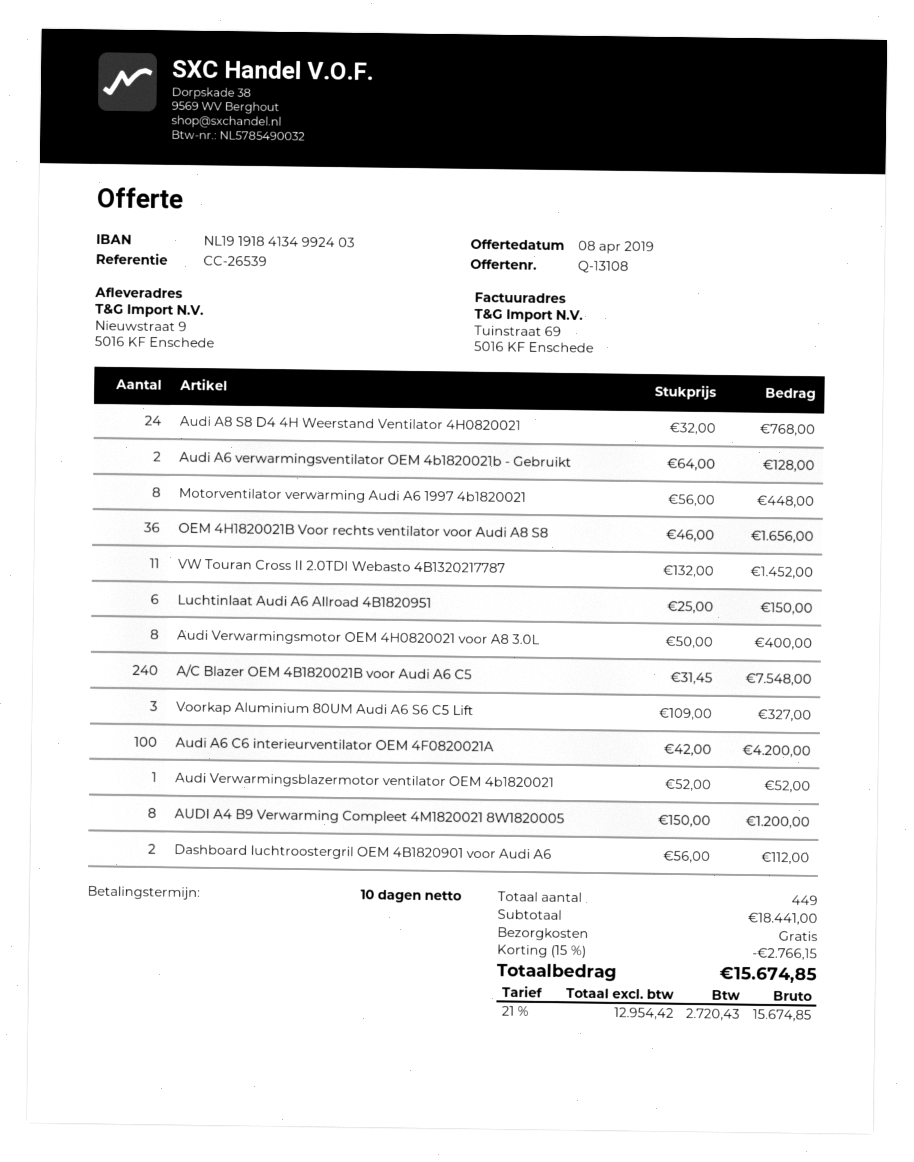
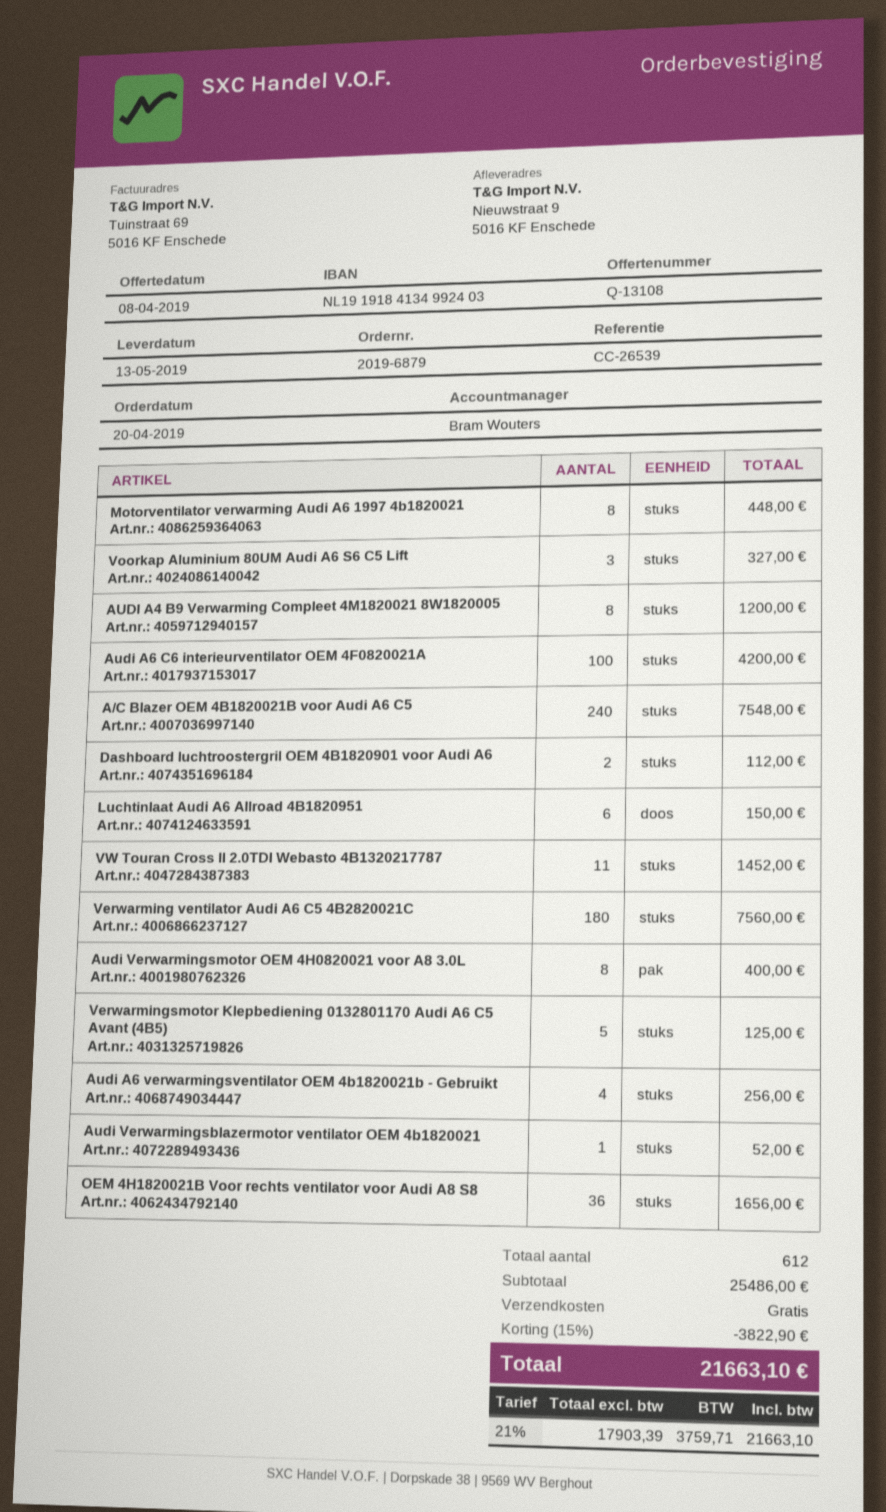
Audi A8 S8 D4 4H Weerstand Ventilator 4H0820021: 24 for 768.00 -> none
Audi A6 verwarmingsventilator OEM 4b1820021b - Gebruikt: 2 for 128.00 -> 4 for 256.00
Verwarming ventilator Audi A6 C5 4B2820021C: none -> 180 for 7560.00
Verwarmingsmotor Klepbediening 0132801170 Audi A6 C5 Avant (4B5): none -> 5 for 125.00
total quantity: 449 -> 612
subtotal: 18441.00 -> 25486.00
discount: 15% = 2766.15 -> 15% = 3822.90
net: 12954.42 -> 17903.39
tax: 21% = 2720.43 -> 21% = 3759.71
total: 15674.85 -> 21663.10

